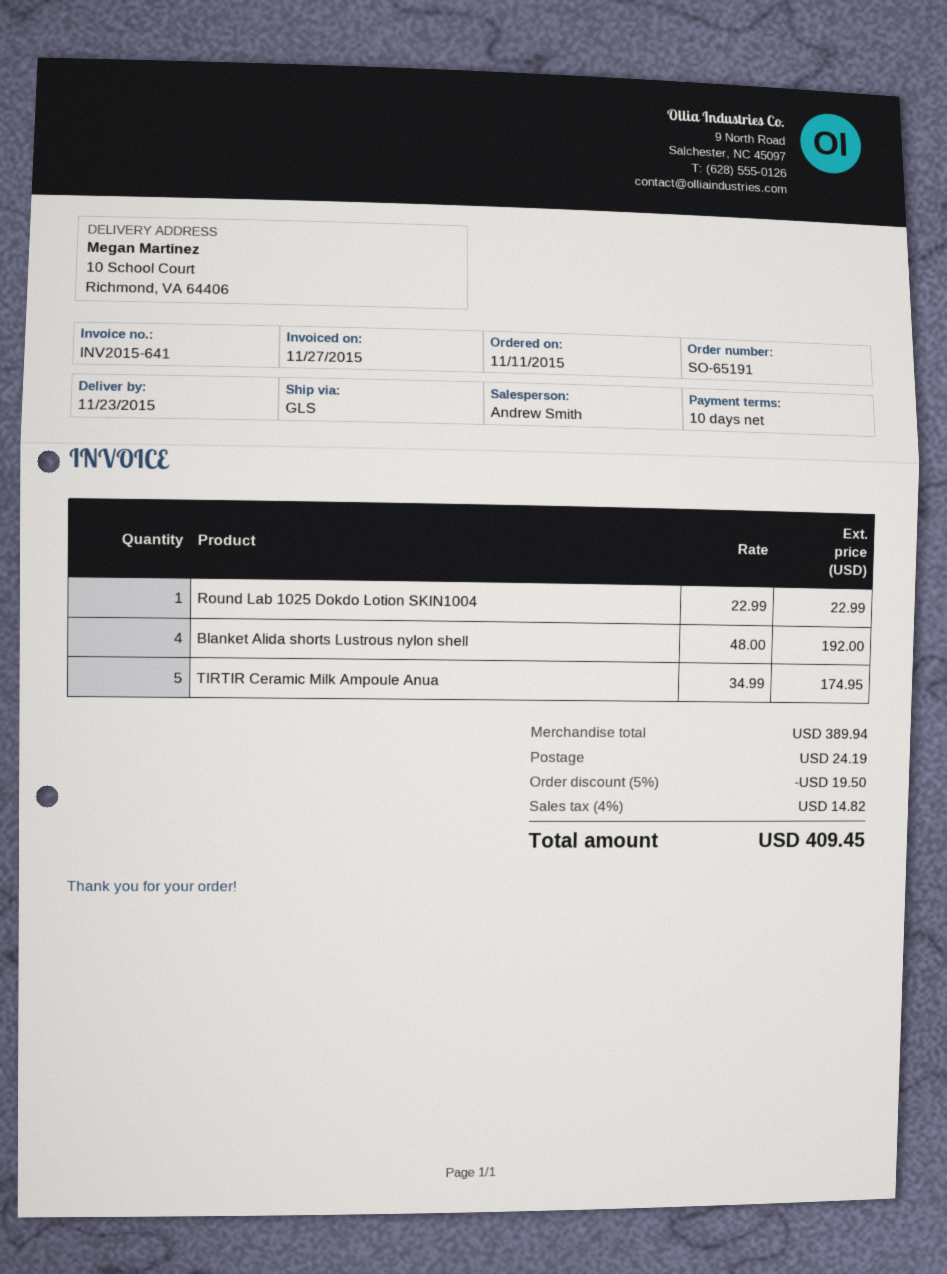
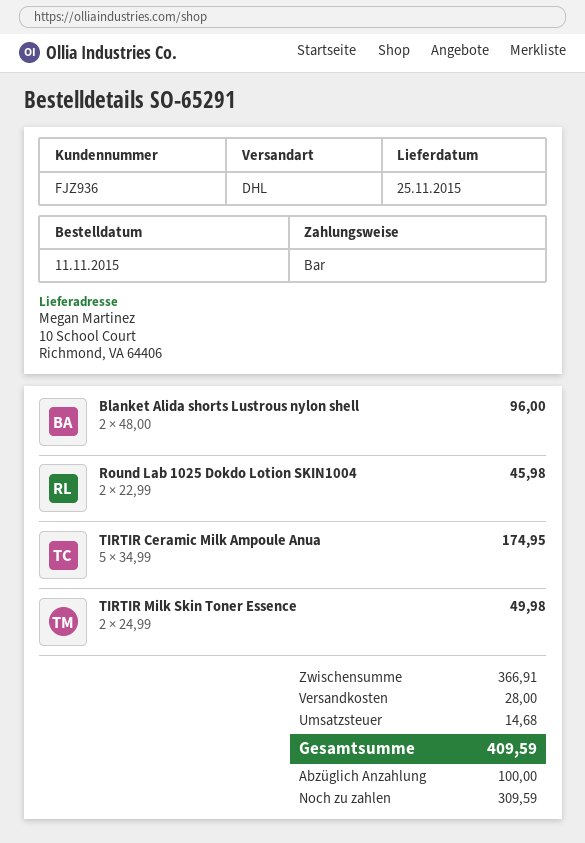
order number: SO-65191 -> SO-65291
delivery date: 2015-11-23 -> 2015-11-25
shipping method: GLS -> DHL
Round Lab 1025 Dokdo Lotion SKIN1004: 1 x 22.99 = 22.99 -> 2 x 22.99 = 45.98
Blanket Alida shorts Lustrous nylon shell: 4 x 48.00 = 192.00 -> 2 x 48.00 = 96.00
TIRTIR Milk Skin Toner Essence: none -> 2 x 24.99 = 49.98
subtotal: 389.94 -> 366.91
discount: 5% = 19.50 -> none
shipping: 24.19 -> 28.00
tax: 14.82 -> 14.68
total: 409.45 -> 409.59

